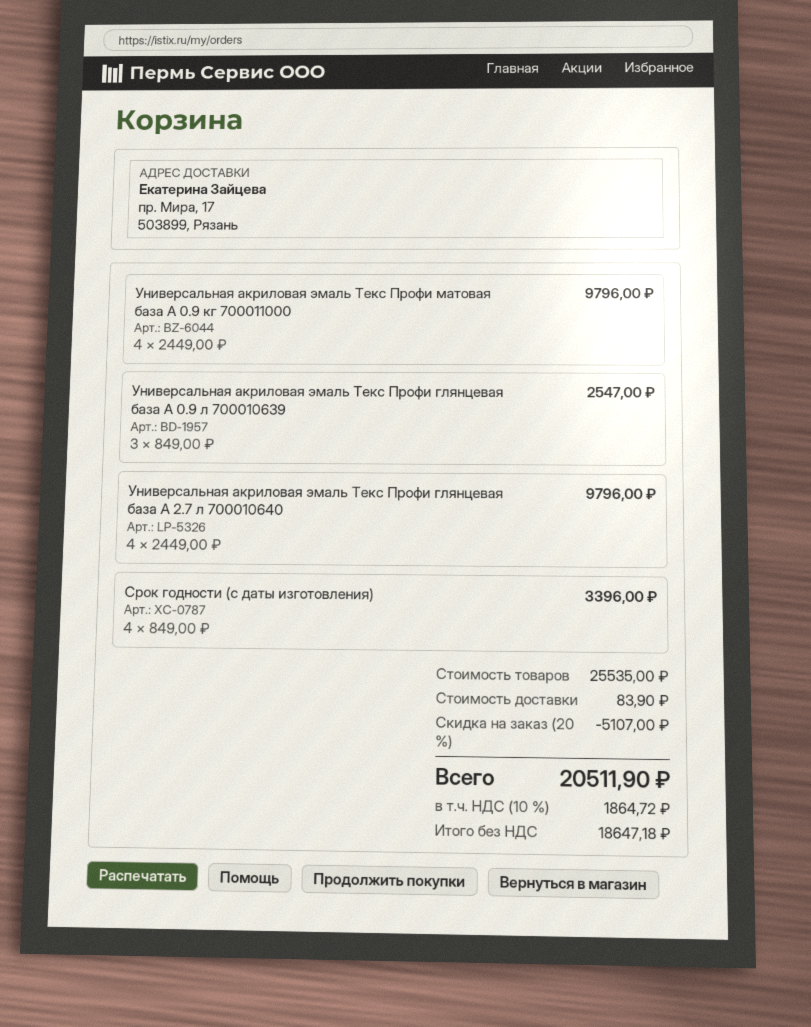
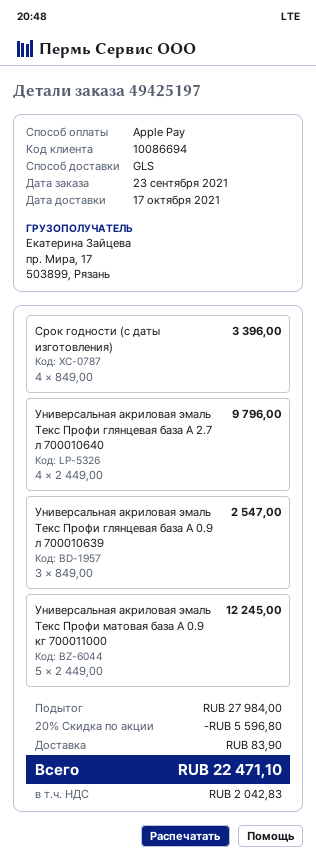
Универсальная акриловая эмаль Текс Профи матовая база A 0.9 кг 700011000: 4 x 2449.00 = 9796.00 -> 5 x 2449.00 = 12245.00
subtotal: 25535.00 -> 27984.00
discount: 20% = 5107.00 -> 20% = 5596.80
tax: 1864.72 -> 2042.83
total: 20511.90 -> 22471.10

